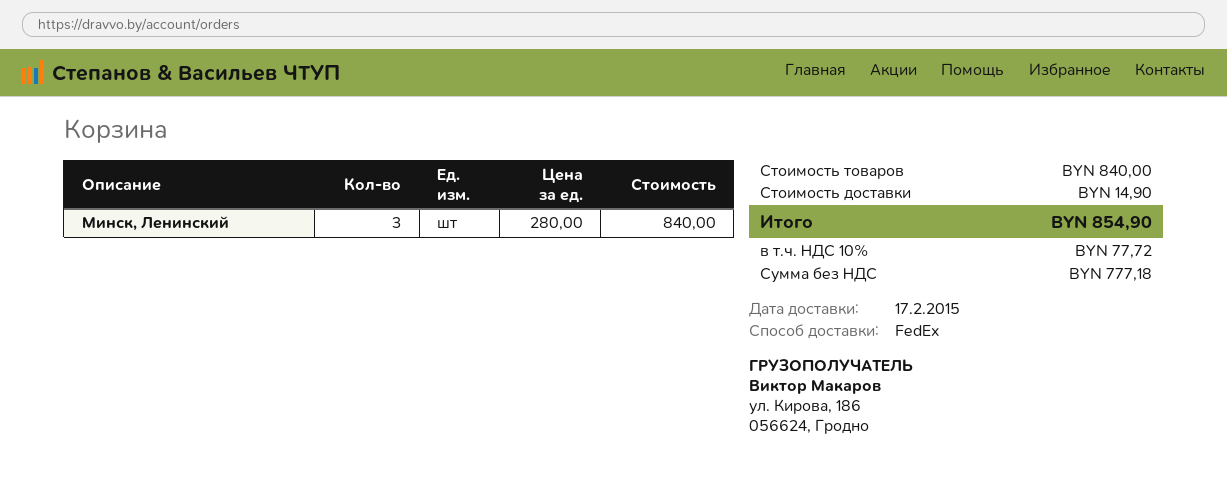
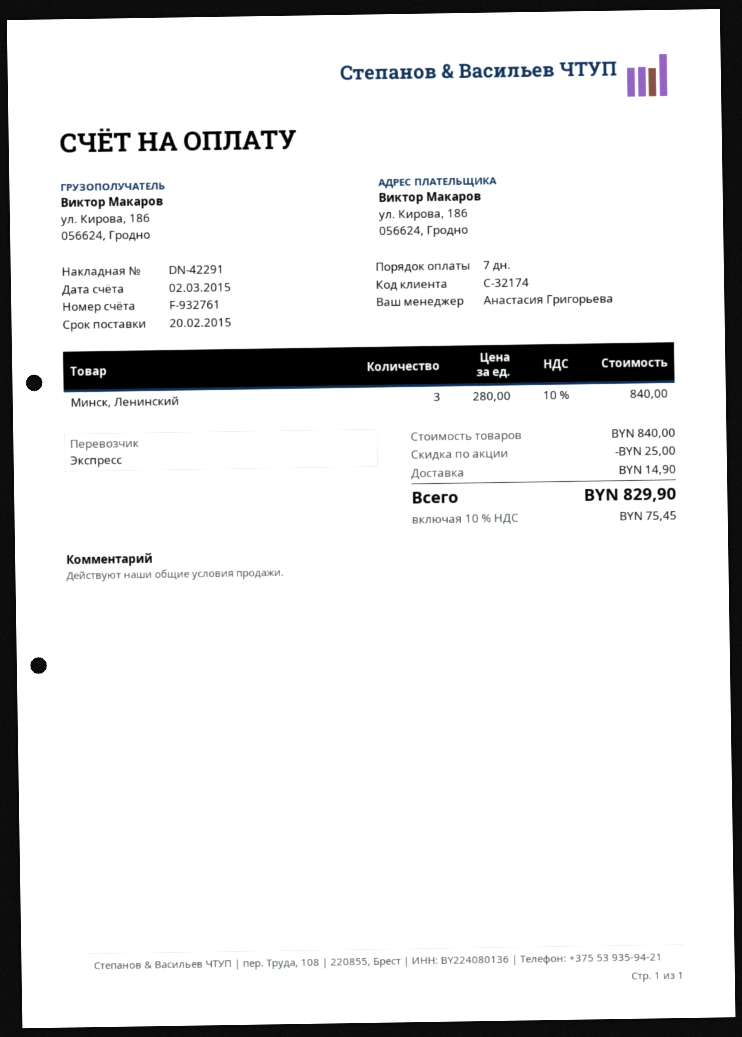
delivery date: 2015-02-17 -> 2015-02-20
shipping method: FedEx -> express
discount: none -> 25.00
tax: 10% = 77.72 -> 10% = 75.45
total: 854.90 -> 829.90

